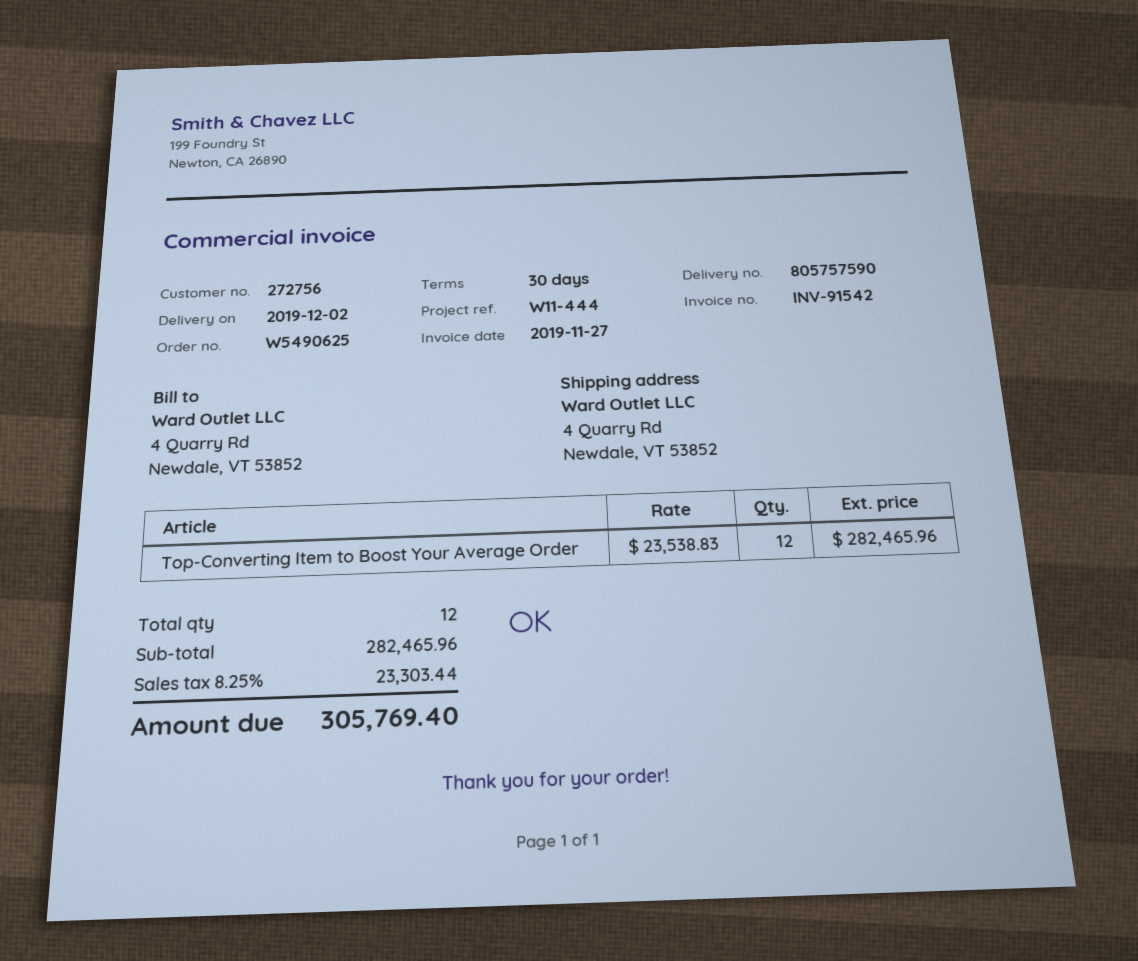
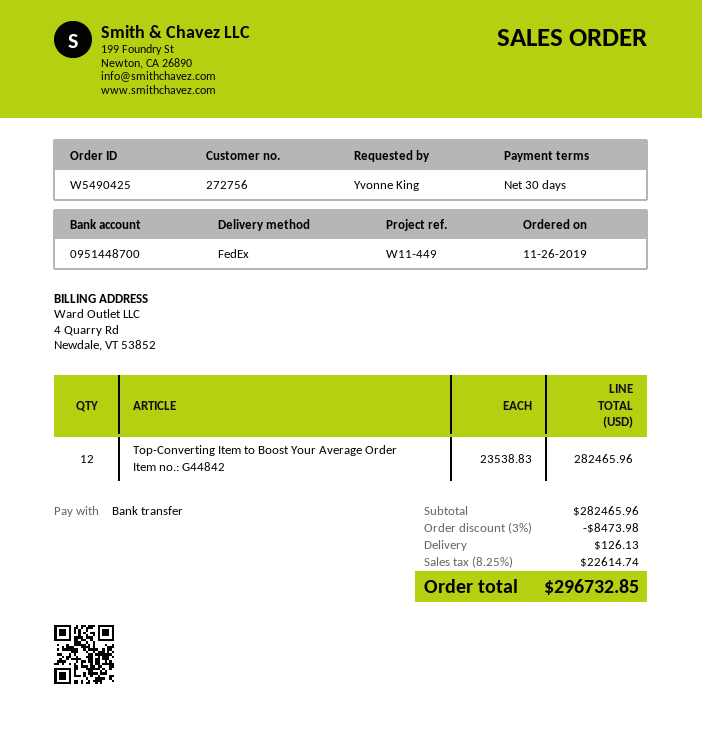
order number: W5490625 -> W5490425
reference: W11-444 -> W11-449
discount: none -> 3% = 8473.98
shipping: none -> 126.13
tax: 8.25% = 23303.44 -> 8.25% = 22614.74
total: 305769.40 -> 296732.85

